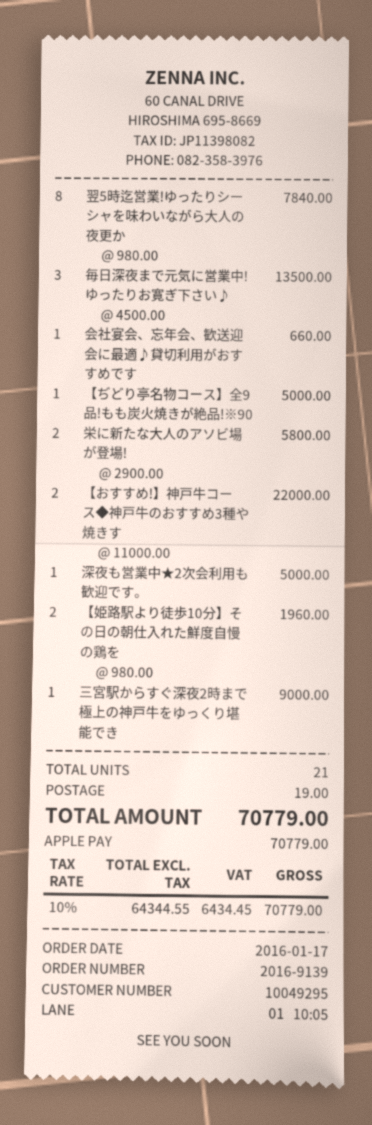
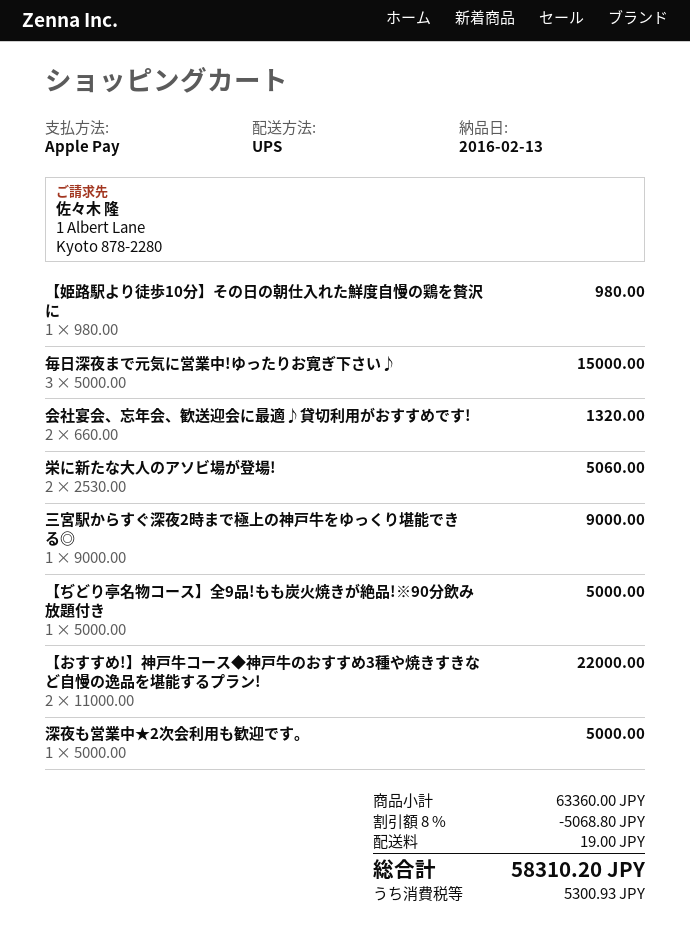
翌5時迄営業!ゆったりシーシャを味わいながら大人の夜更か: 8 x 980.00 = 7840.00 -> none
毎日深夜まで元気に営業中!ゆったりお寛ぎ下さい♪: 3 x 4500.00 = 13500.00 -> 3 x 5000.00 = 15000.00
会社宴会、忘年会、歓送迎会に最適♪貸切利用がおすすめです: 1 x 660.00 = 660.00 -> 2 x 660.00 = 1320.00
栄に新たな大人のアソビ場が登場!: 2 x 2900.00 = 5800.00 -> 2 x 2530.00 = 5060.00
【姫路駅より徒歩10分】その日の朝仕入れた鮮度自慢の鶏を: 2 x 980.00 = 1960.00 -> 1 x 980.00 = 980.00
discount: none -> 8% = 5068.80
tax: 6434.45 -> 5300.93
total: 70779.00 -> 58310.20

